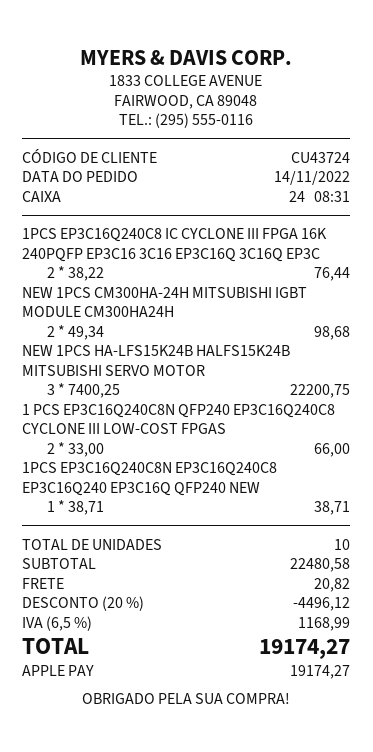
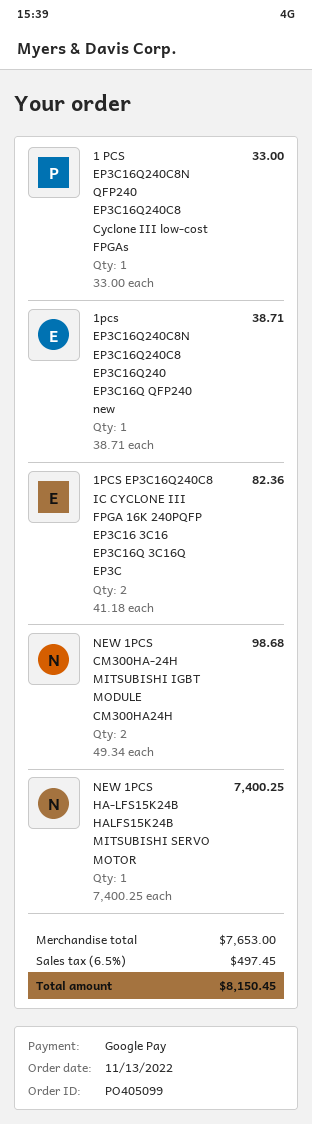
order date: 2022-11-14 -> 2022-11-13
payment method: Apple Pay -> Google Pay
1PCS EP3C16Q240C8 IC CYCLONE III FPGA 16K 240PQFP EP3C16 3C16 EP3C16Q 3C16Q EP3C: 2 x 38.22 = 76.44 -> 2 x 41.18 = 82.36
NEW 1PCS HA-LFS15K24B HALFS15K24B MITSUBISHI SERVO MOTOR: 3 x 7400.25 = 22200.75 -> 1 x 7400.25 = 7400.25
1 PCS EP3C16Q240C8N QFP240 EP3C16Q240C8 CYCLONE III LOW-COST FPGAS: 2 x 33.00 = 66.00 -> 1 x 33.00 = 33.00
subtotal: 22480.58 -> 7653.00
discount: 20% = 4496.12 -> none
shipping: 20.82 -> none
tax: 6.5% = 1168.99 -> 6.5% = 497.45
total: 19174.27 -> 8150.45

